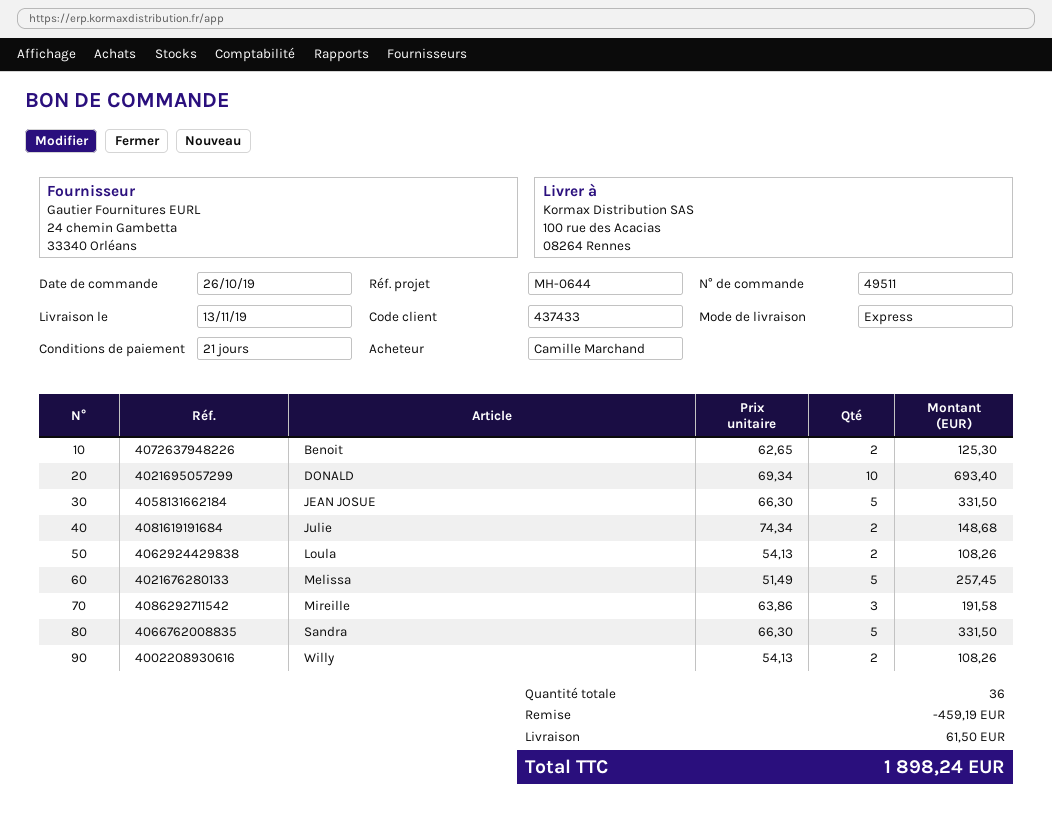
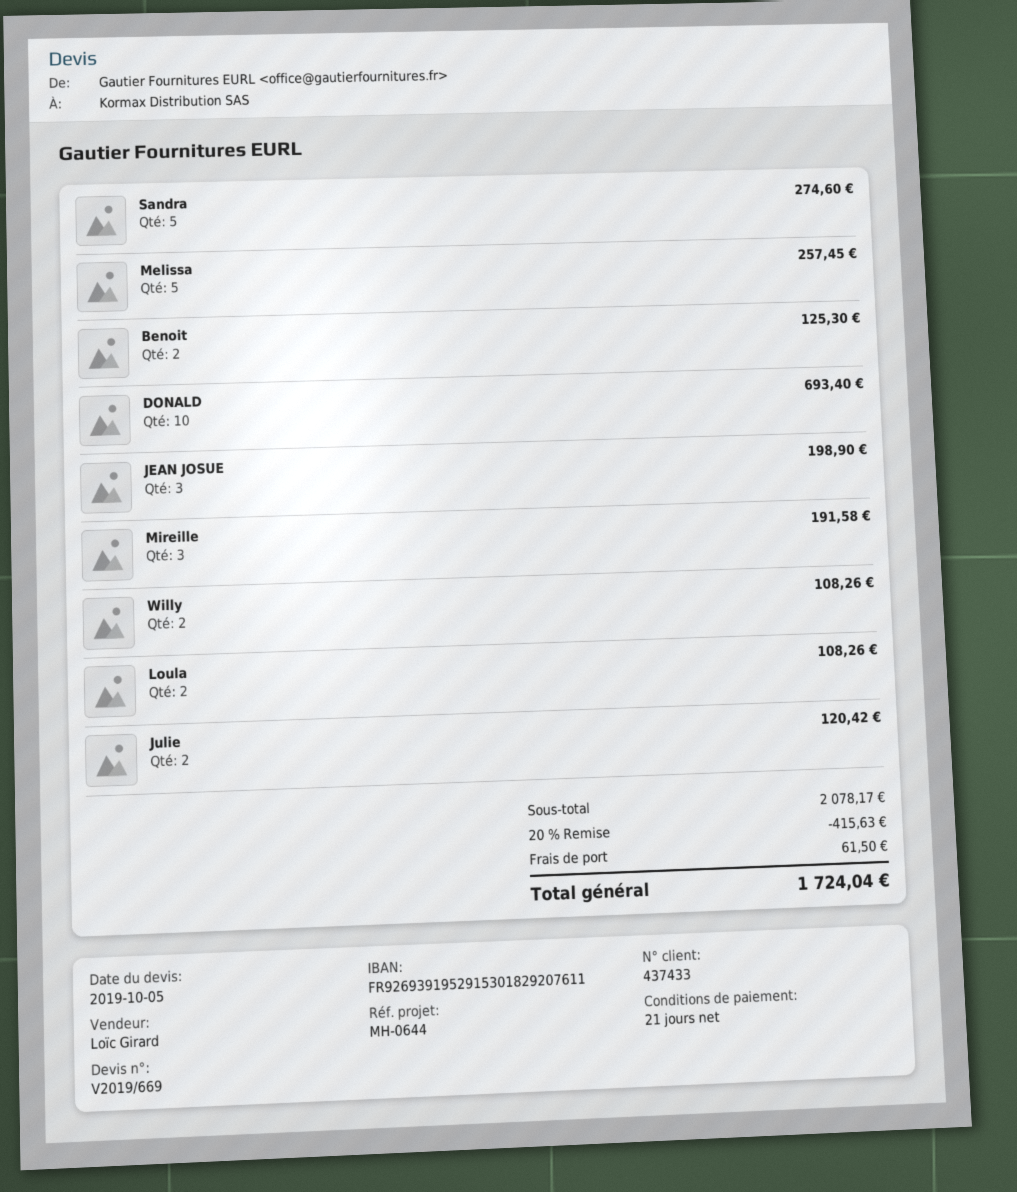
JEAN JOSUE: 5 for 331.50 -> 3 for 198.90
Julie: 2 for 148.68 -> 2 for 120.42
Sandra: 5 for 331.50 -> 5 for 274.60
discount: 459.19 -> 415.63
total: 1898.24 -> 1724.04

